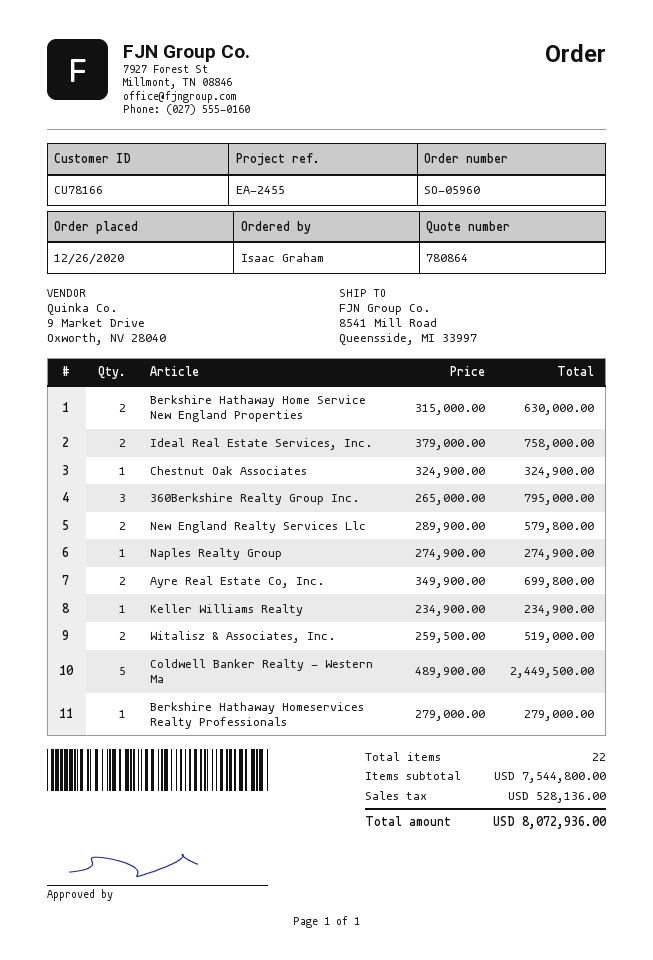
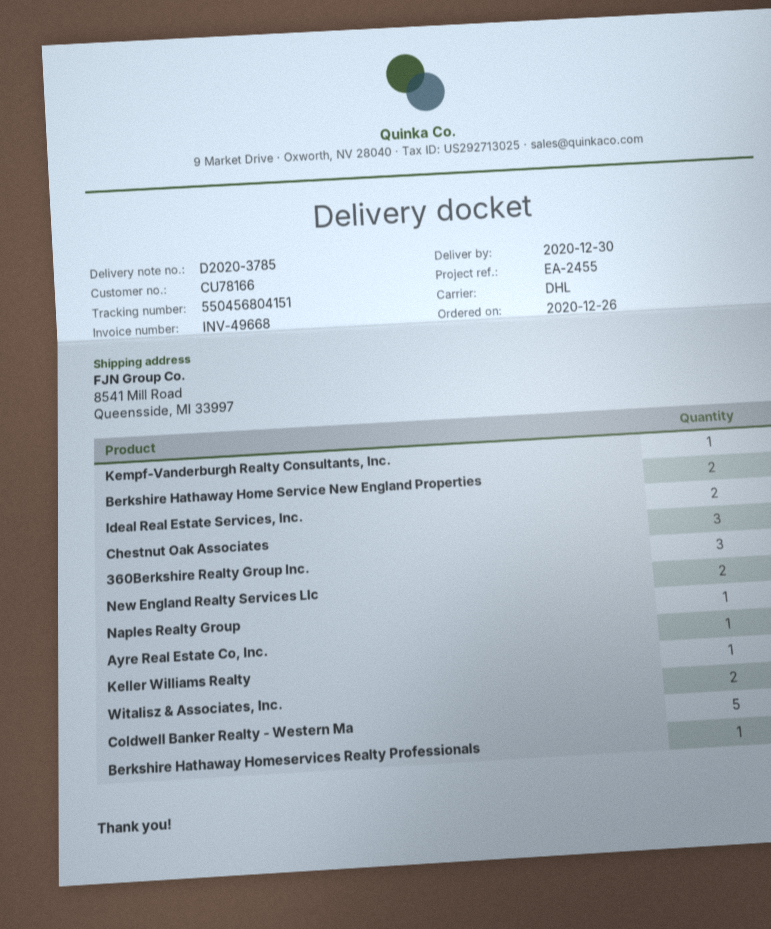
Chestnut Oak Associates: 1 -> 3
Ayre Real Estate Co, Inc.: 2 -> 1
Kempf-Vanderburgh Realty Consultants, Inc.: none -> 1

